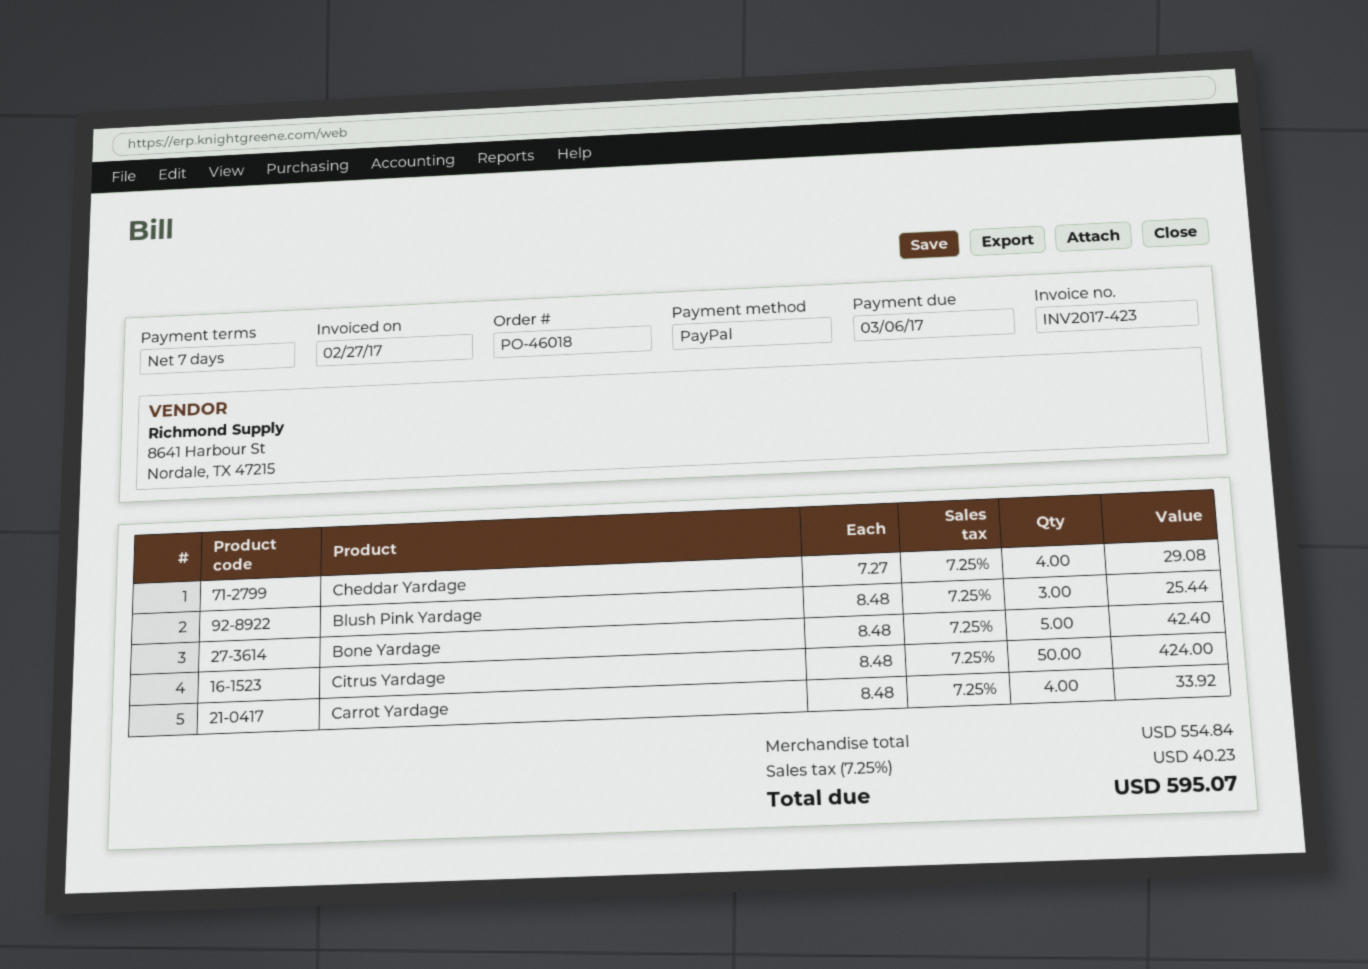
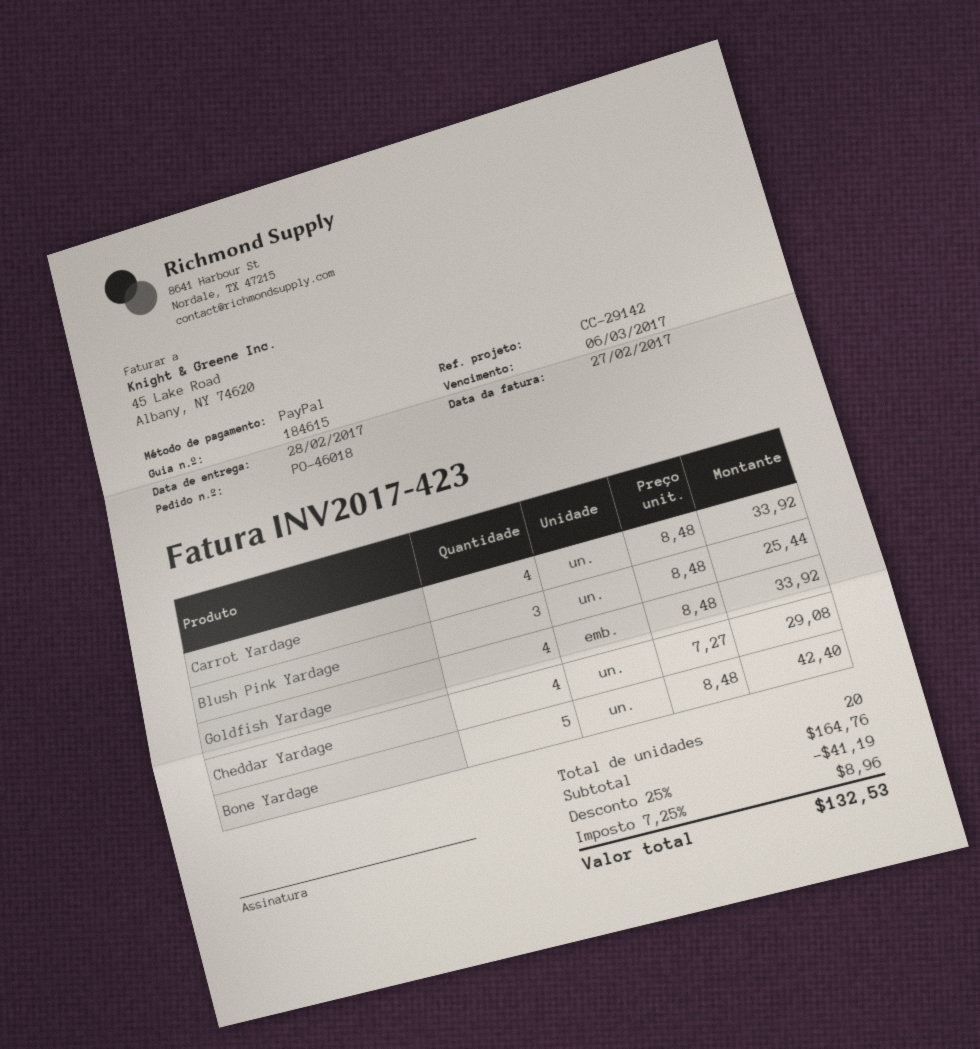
Citrus Yardage: 50 x 8.48 = 424.00 -> none
Goldfish Yardage: none -> 4 x 8.48 = 33.92
subtotal: 554.84 -> 164.76
discount: none -> 25% = 41.19
tax: 7.25% = 40.23 -> 7.25% = 8.96
total: 595.07 -> 132.53

